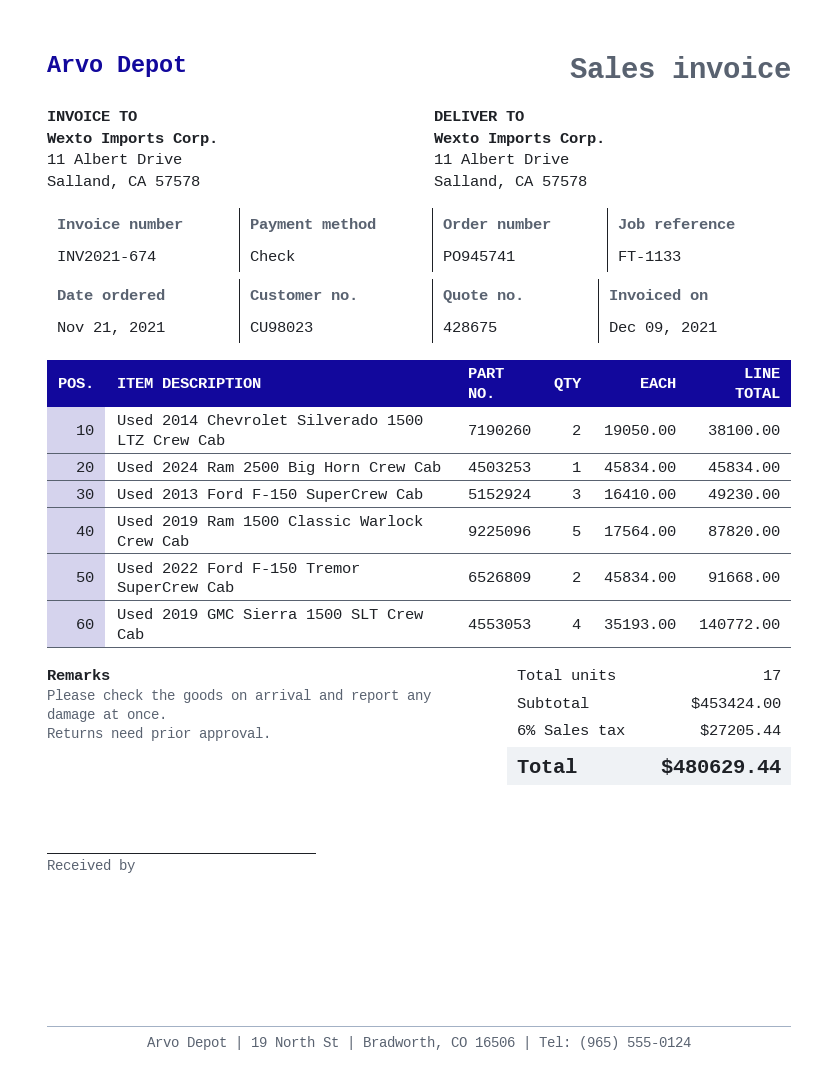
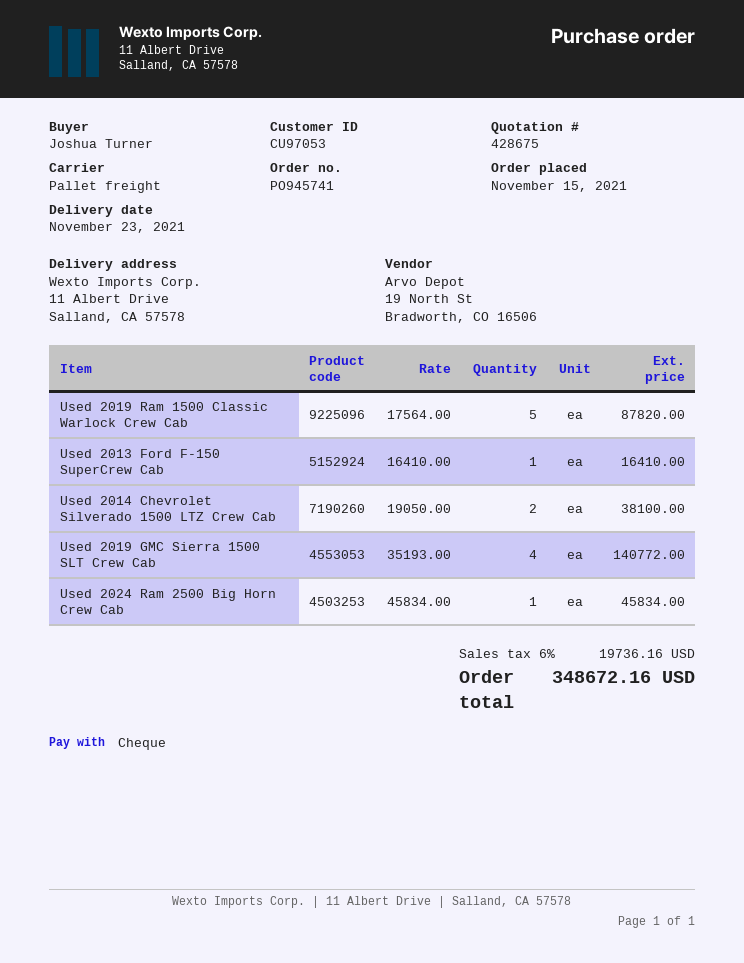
order date: 2021-11-21 -> 2021-11-15
customer number: CU98023 -> CU97053
Used 2013 Ford F-150 SuperCrew Cab: 3 x 16410.00 = 49230.00 -> 1 x 16410.00 = 16410.00
Used 2022 Ford F-150 Tremor SuperCrew Cab: 2 x 45834.00 = 91668.00 -> none
tax: 6% = 27205.44 -> 6% = 19736.16
total: 480629.44 -> 348672.16

